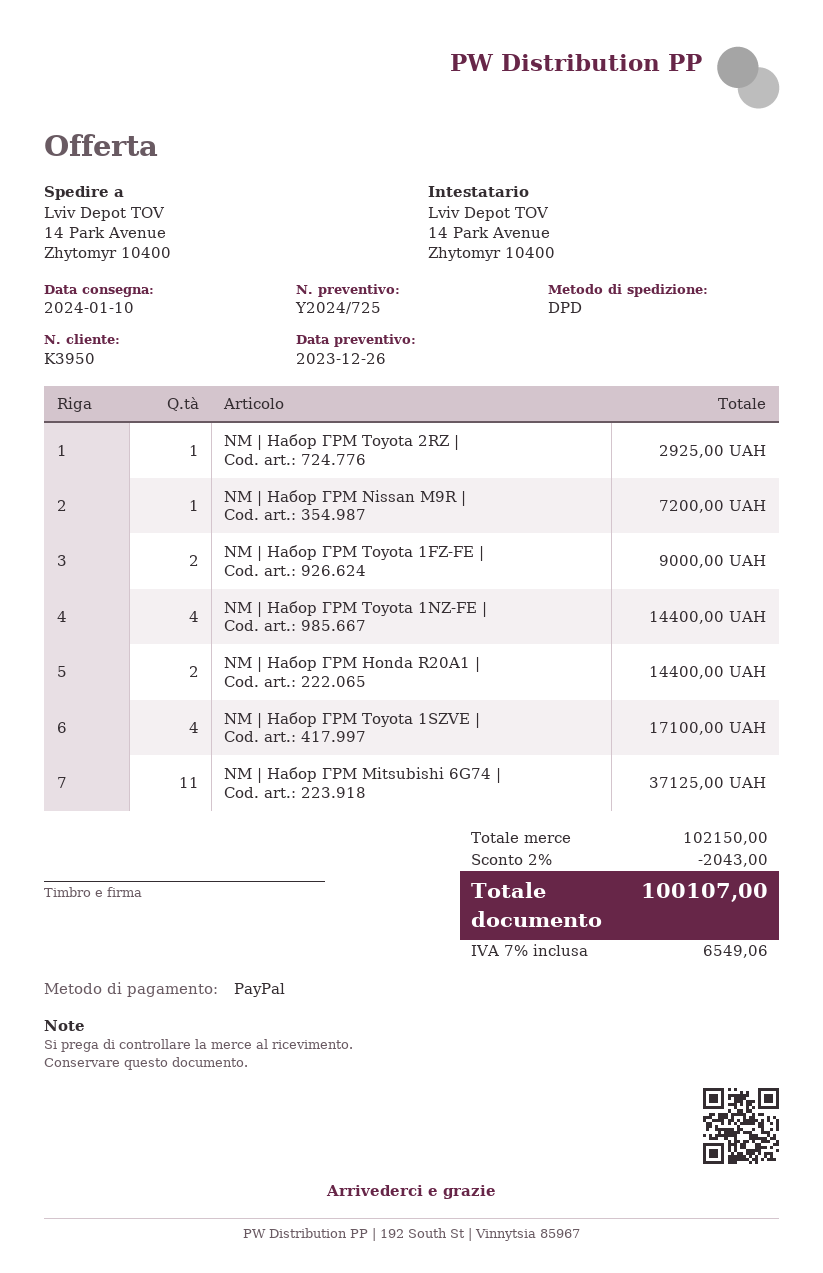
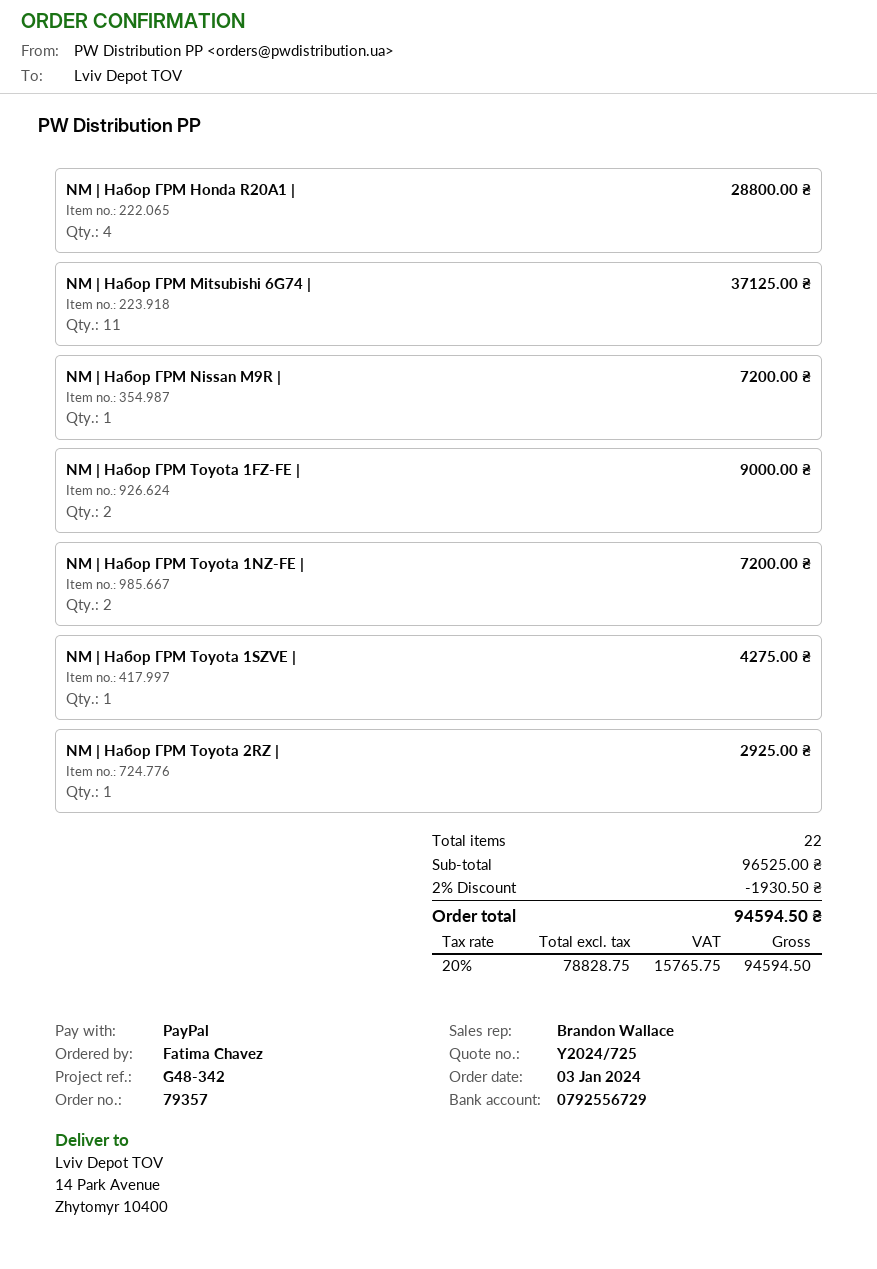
NM | Набор ГРМ Toyota 1NZ-FE |: 4 for 14400.00 -> 2 for 7200.00
NM | Набор ГРМ Honda R20A1 |: 2 for 14400.00 -> 4 for 28800.00
NM | Набор ГРМ Toyota 1SZVE |: 4 for 17100.00 -> 1 for 4275.00
subtotal: 102150.00 -> 96525.00
discount: 2% = 2043.00 -> 2% = 1930.50
tax: 7% = 6549.06 -> 20% = 15765.75
total: 100107.00 -> 94594.50

